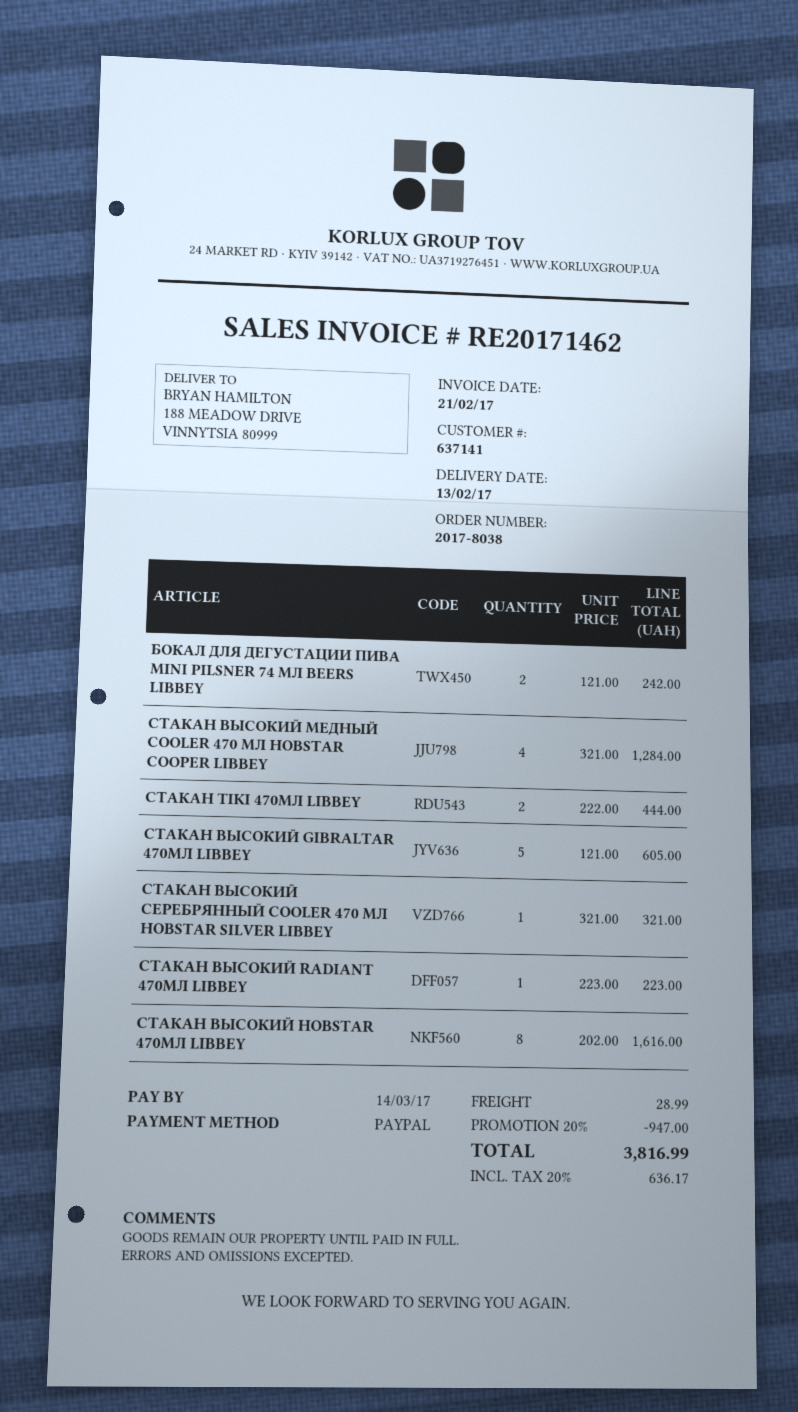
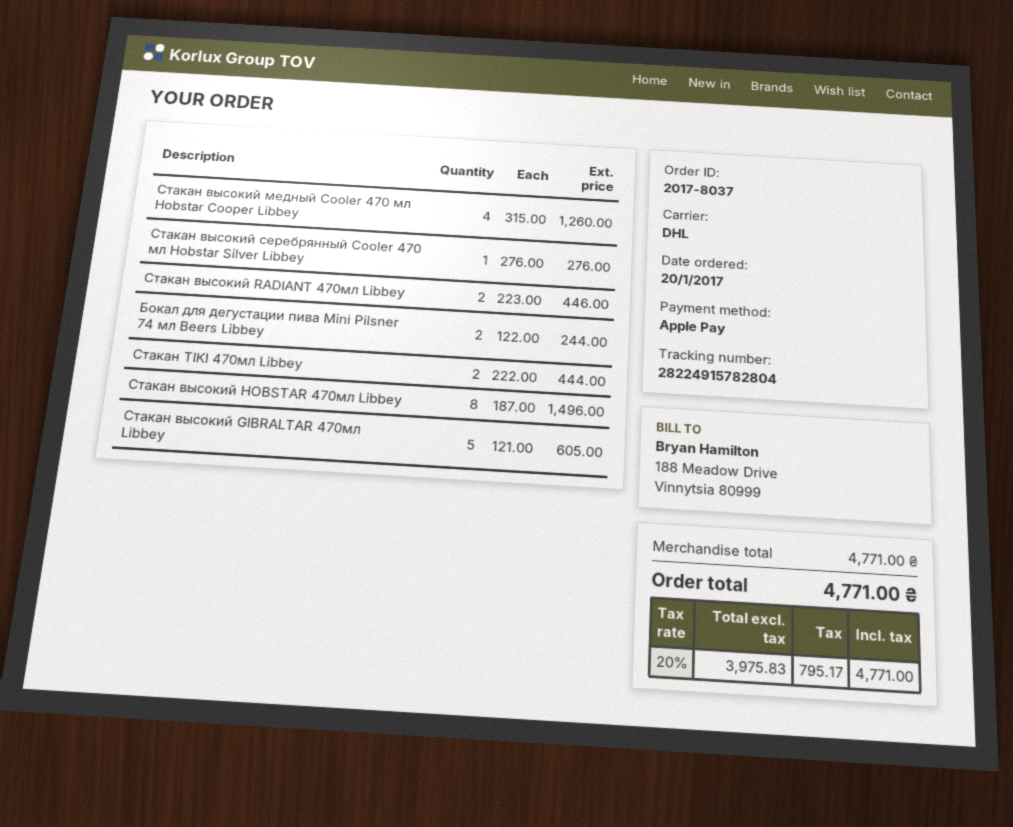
order number: 2017-8038 -> 2017-8037
payment method: PayPal -> Apple Pay
БОКАЛ ДЛЯ ДЕГУСТАЦИИ ПИВА MINI PILSNER 74 МЛ BEERS LIBBEY: 2 x 121.00 = 242.00 -> 2 x 122.00 = 244.00
СТАКАН ВЫСОКИЙ МЕДНЫЙ COOLER 470 МЛ HOBSTAR COOPER LIBBEY: 4 x 321.00 = 1284.00 -> 4 x 315.00 = 1260.00
СТАКАН ВЫСОКИЙ СЕРЕБРЯННЫЙ COOLER 470 МЛ HOBSTAR SILVER LIBBEY: 1 x 321.00 = 321.00 -> 1 x 276.00 = 276.00
СТАКАН ВЫСОКИЙ RADIANT 470МЛ LIBBEY: 1 x 223.00 = 223.00 -> 2 x 223.00 = 446.00
СТАКАН ВЫСОКИЙ HOBSTAR 470МЛ LIBBEY: 8 x 202.00 = 1616.00 -> 8 x 187.00 = 1496.00
discount: 20% = 947.00 -> none
shipping: 28.99 -> none
tax: 20% = 636.17 -> 20% = 795.17
total: 3816.99 -> 4771.00

